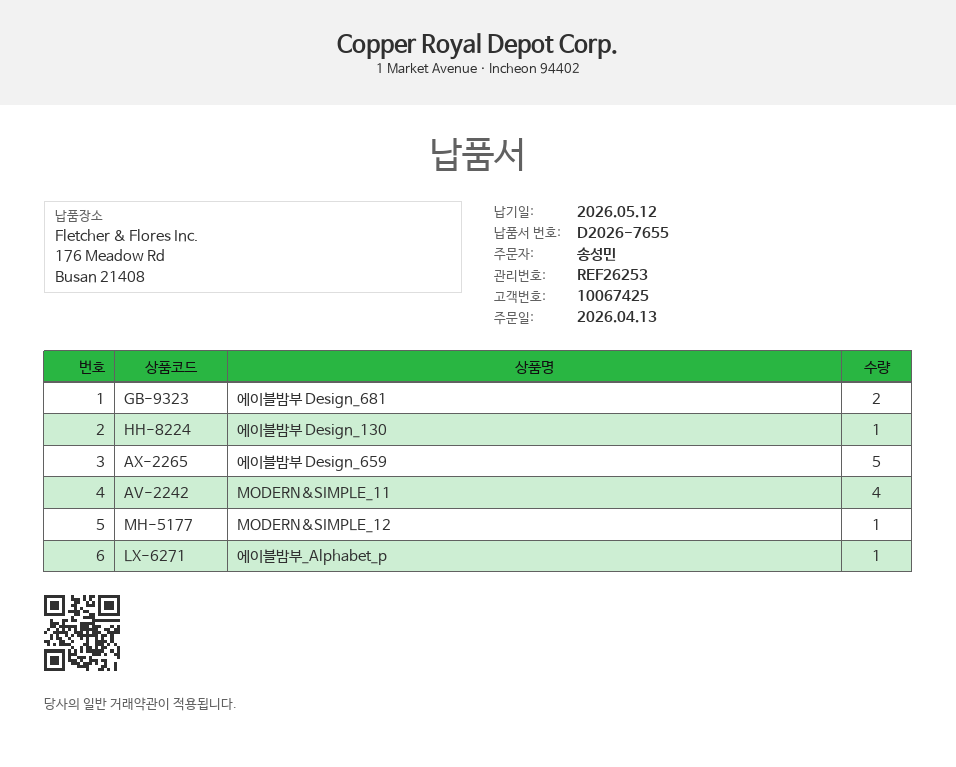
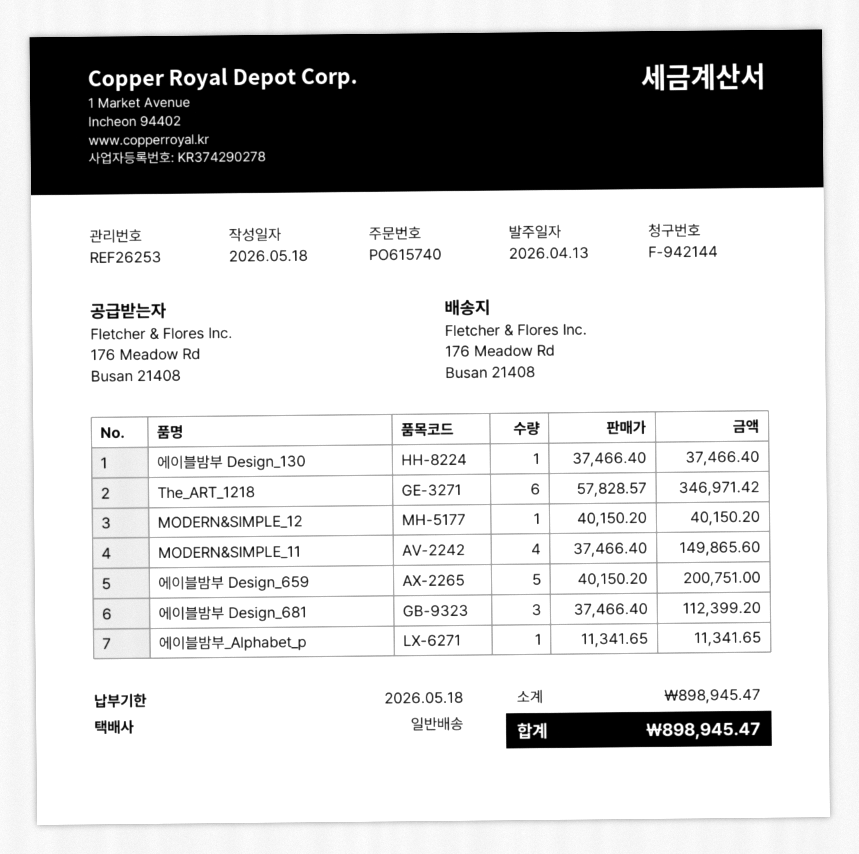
에이블밤부 Design_681: 2 -> 3
The_ART_1218: none -> 6

